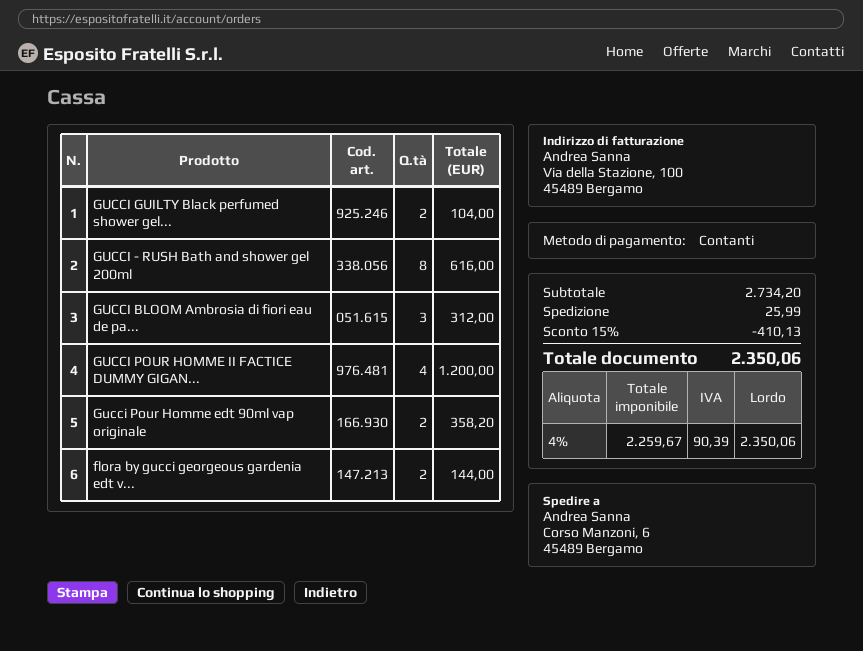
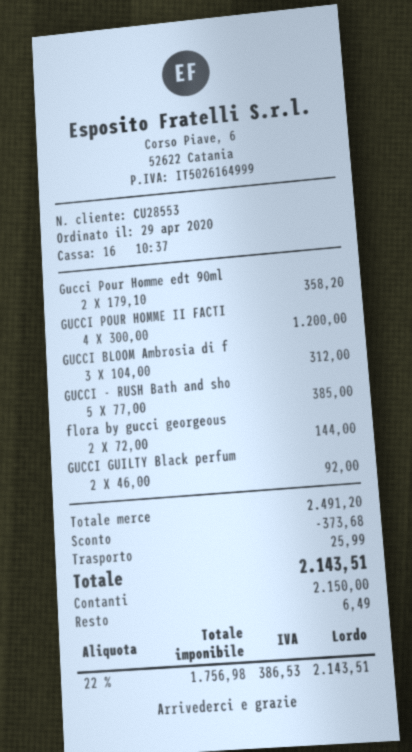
GUCCI GUILTY Black perfumed shower gel...: 2 for 104.00 -> 2 for 92.00
GUCCI - RUSH Bath and shower gel 200ml: 8 for 616.00 -> 5 for 385.00
subtotal: 2734.20 -> 2491.20
discount: 410.13 -> 373.68
net: 2259.67 -> 1756.98
tax: 4% = 90.39 -> 22% = 386.53
total: 2350.06 -> 2143.51

